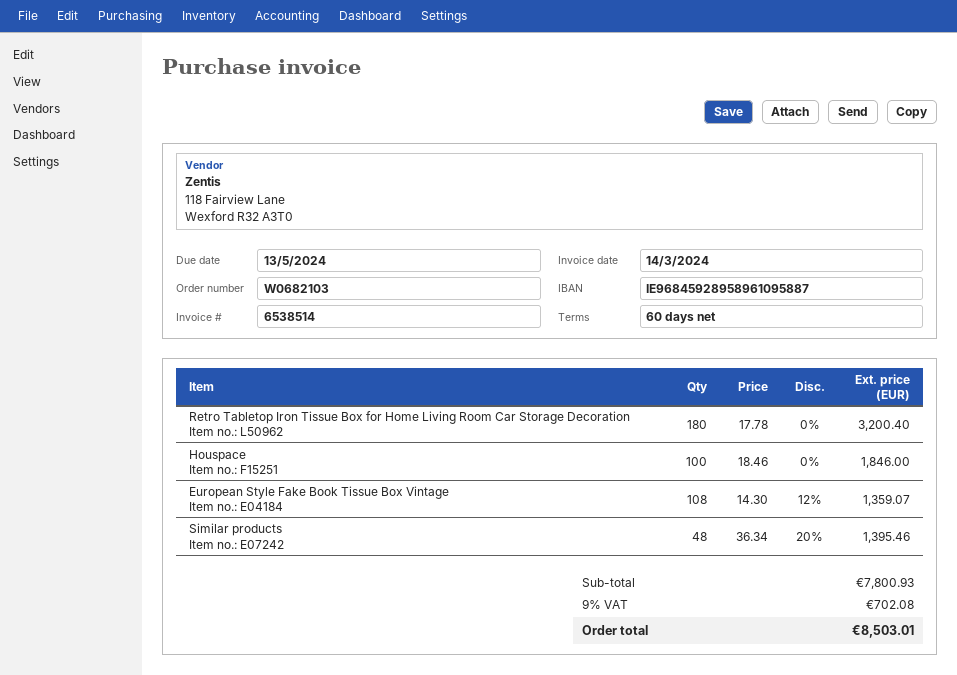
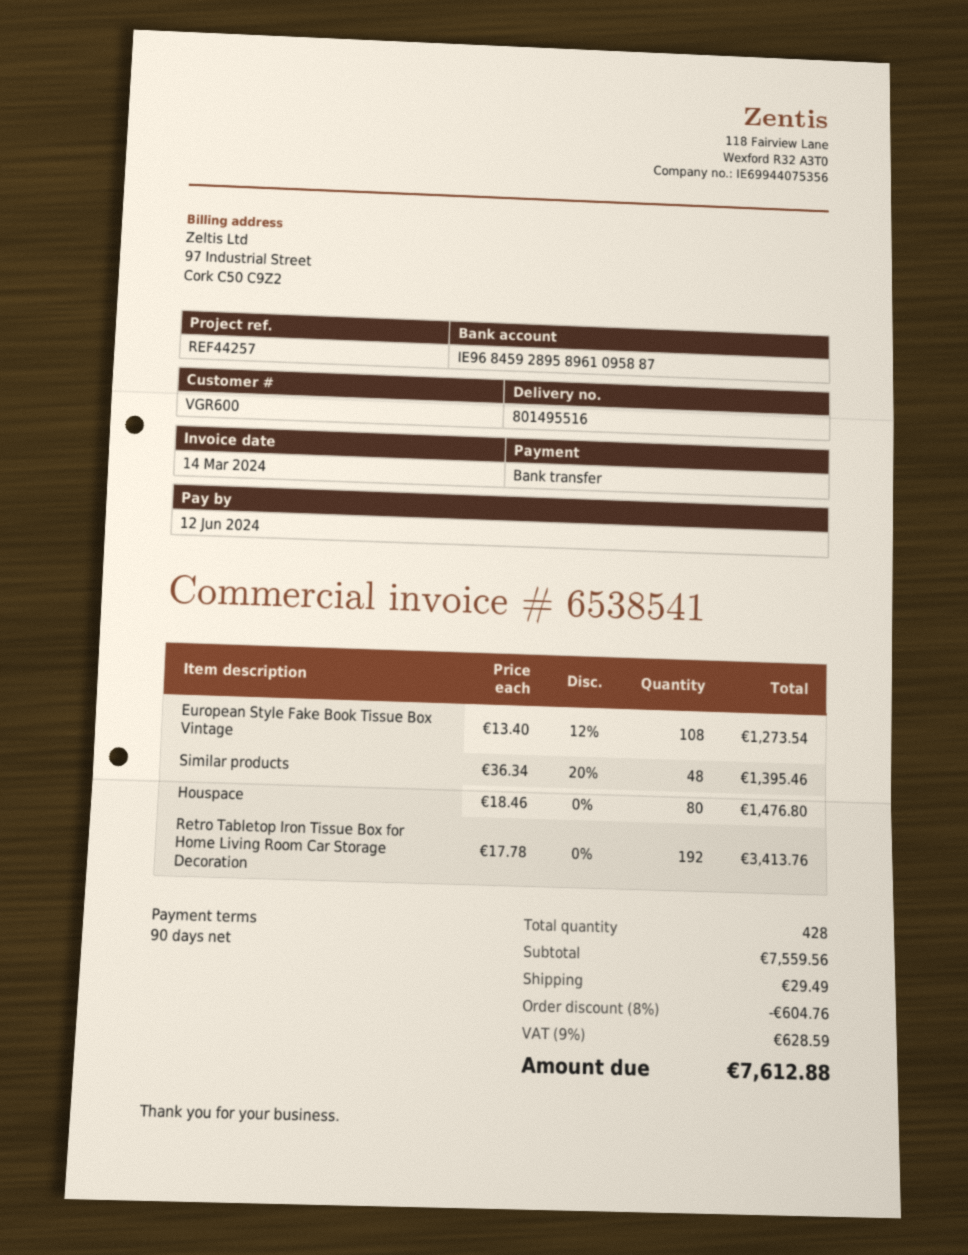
invoice number: 6538514 -> 6538541
payment terms: 60 days -> 90 days
due date: 2024-05-13 -> 2024-06-12
Retro Tabletop Iron Tissue Box for Home Living Room Car Storage Decoration: 180 x 17.78 = 3200.40 -> 192 x 17.78 = 3413.76
Houspace: 100 x 18.46 = 1846.00 -> 80 x 18.46 = 1476.80
European Style Fake Book Tissue Box Vintage: 108 x 14.30 - 12% = 1359.07 -> 108 x 13.40 - 12% = 1273.54
subtotal: 7800.93 -> 7559.56
discount: none -> 8% = 604.76
shipping: none -> 29.49
tax: 9% = 702.08 -> 9% = 628.59
total: 8503.01 -> 7612.88

